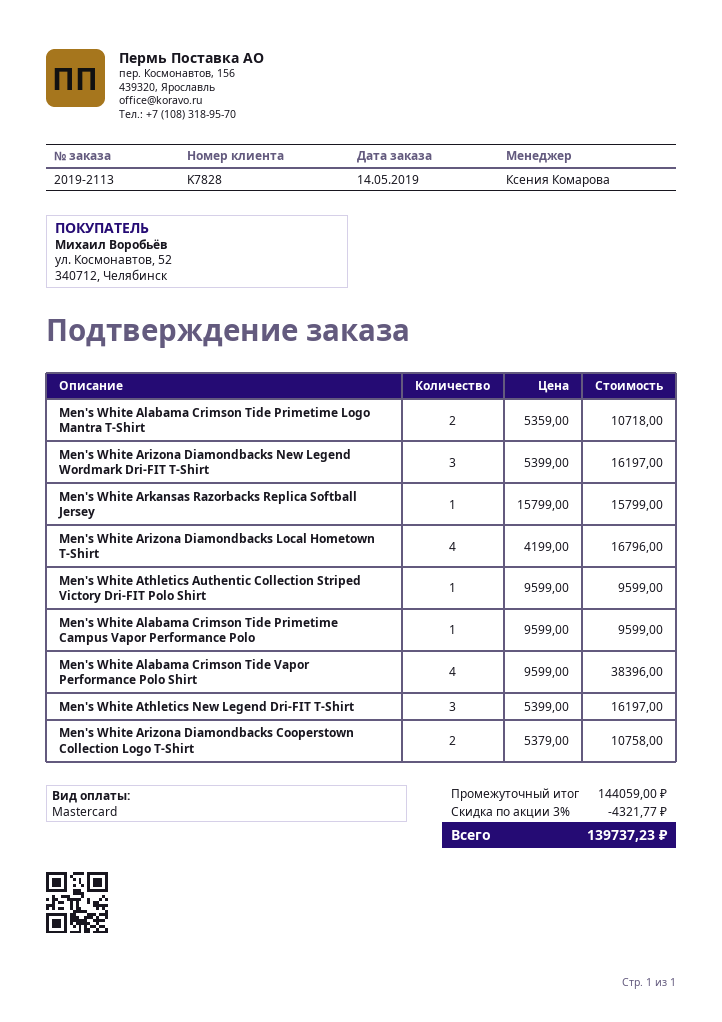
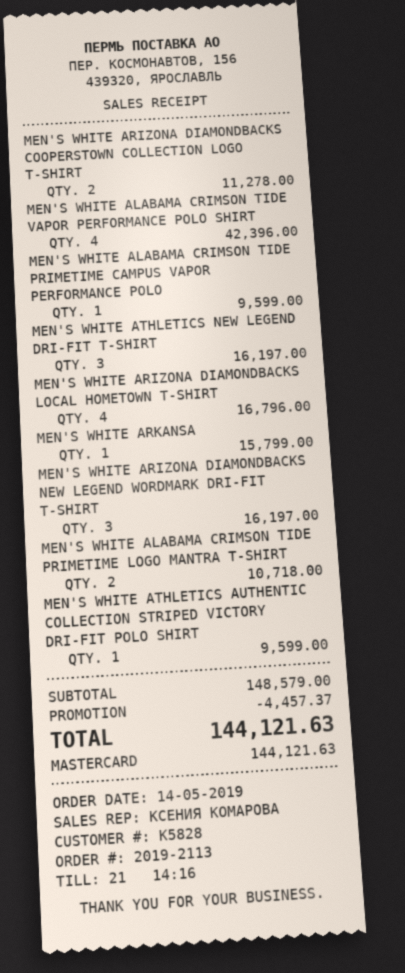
customer number: K7828 -> K5828
Men's White Alabama Crimson Tide Vapor Performance Polo Shirt: 4 for 38396.00 -> 4 for 42396.00
Men's White Arizona Diamondbacks Cooperstown Collection Logo T-Shirt: 2 for 10758.00 -> 2 for 11278.00
subtotal: 144059.00 -> 148579.00
discount: 4321.77 -> 4457.37
total: 139737.23 -> 144121.63

